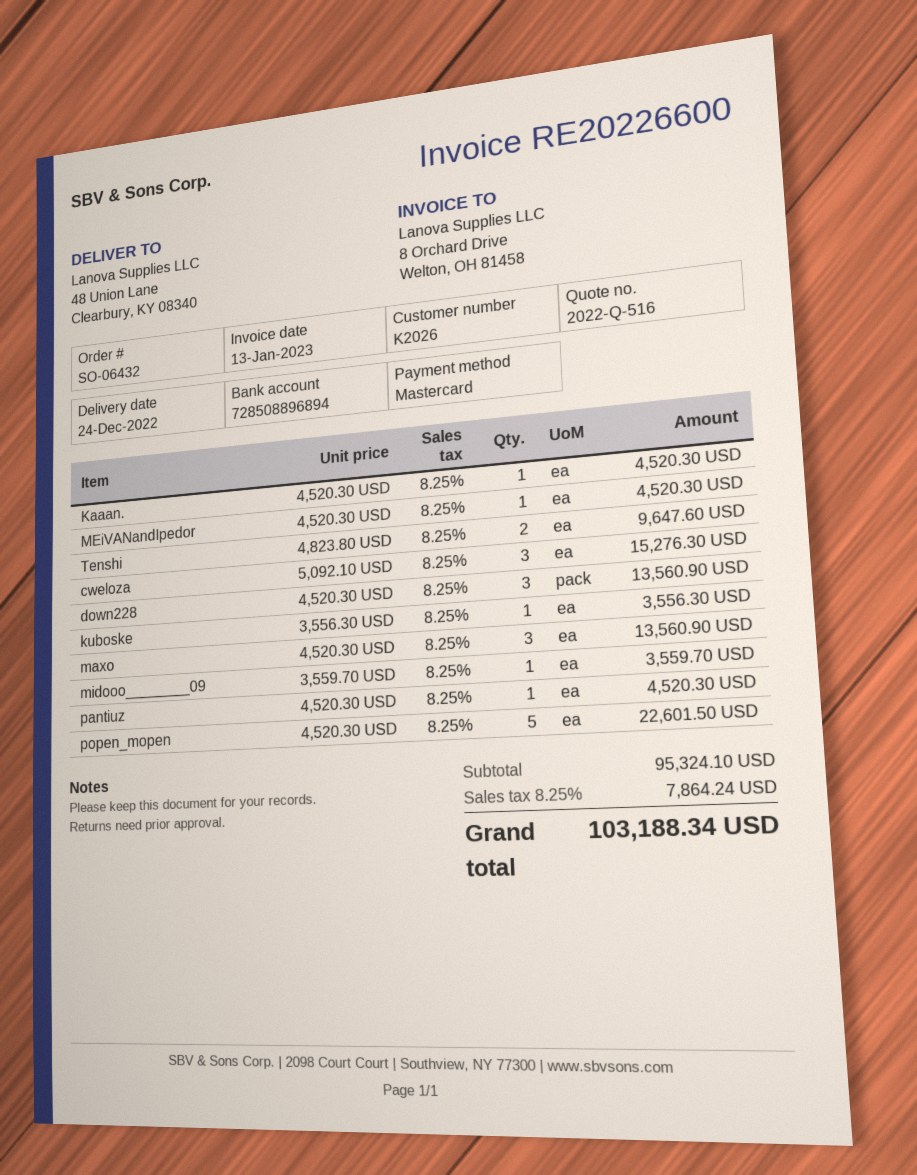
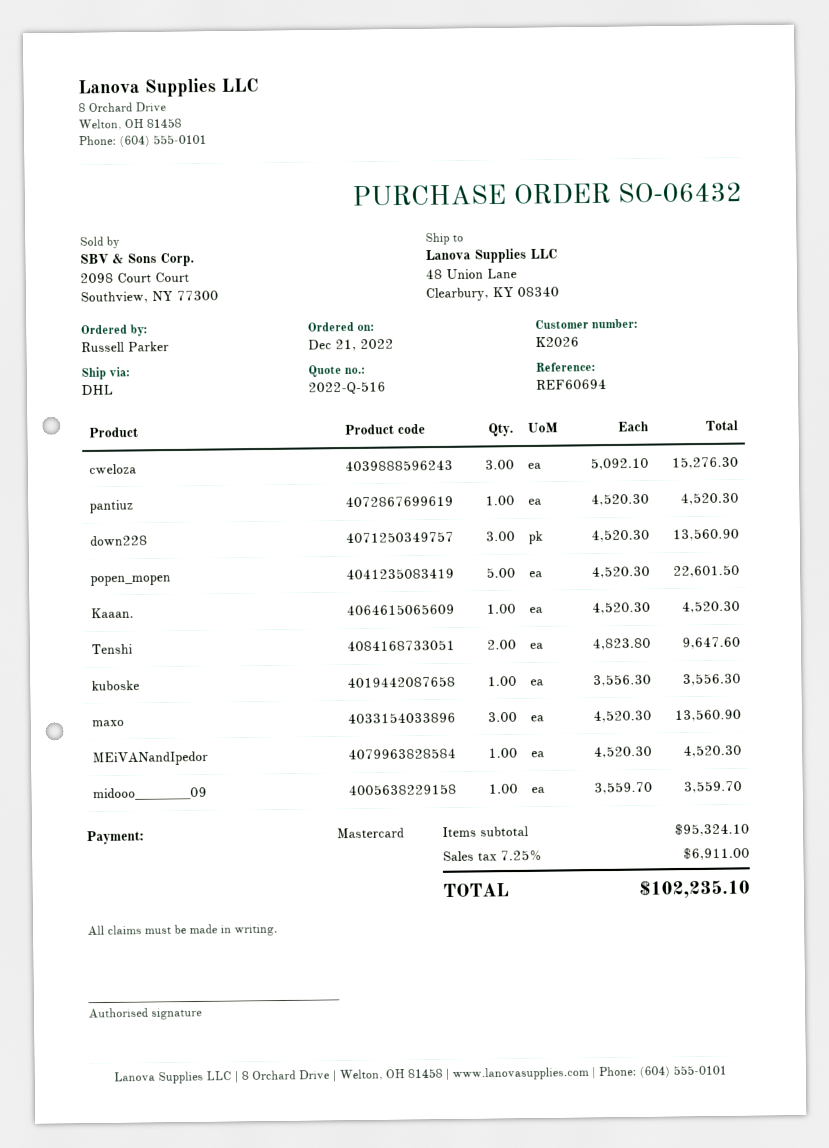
tax: 8.25% = 7864.24 -> 7.25% = 6911.00
total: 103188.34 -> 102235.10

